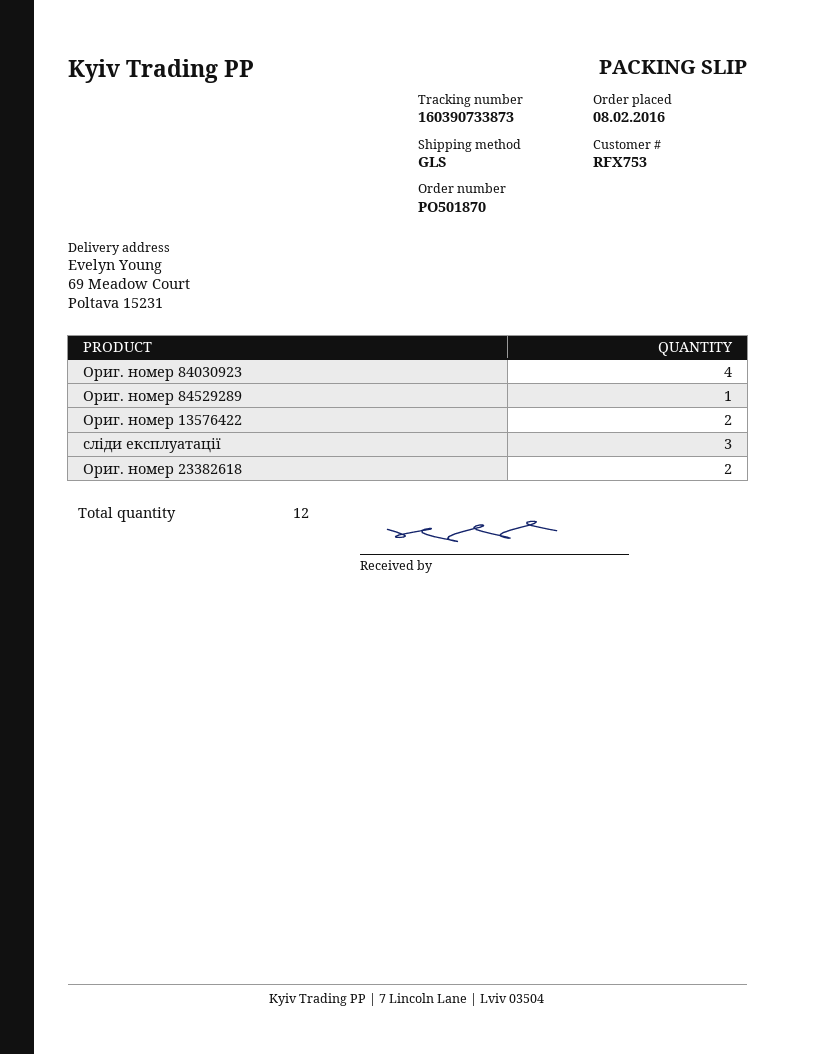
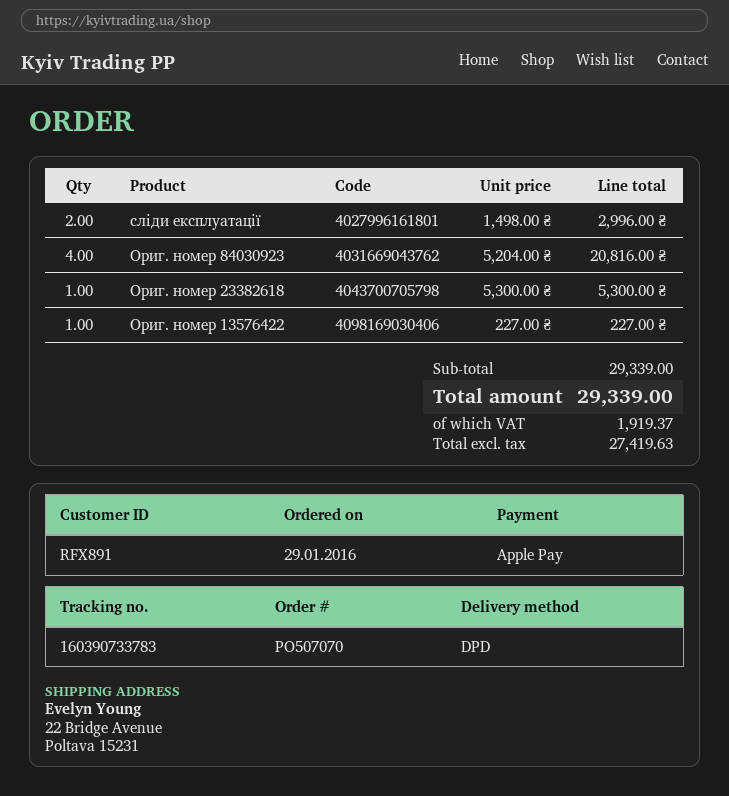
order number: PO501870 -> PO507070
order date: 2016-02-08 -> 2016-01-29
customer number: RFX753 -> RFX891
shipping method: GLS -> DPD
tracking number: 160390733873 -> 160390733783
ship to: 69 Meadow Court, Poltava 15231 -> 22 Bridge Avenue, Poltava 15231
Ориг. номер 84529289: 1 -> none
Ориг. номер 13576422: 2 -> 1
сліди експлуатації: 3 -> 2
Ориг. номер 23382618: 2 -> 1

